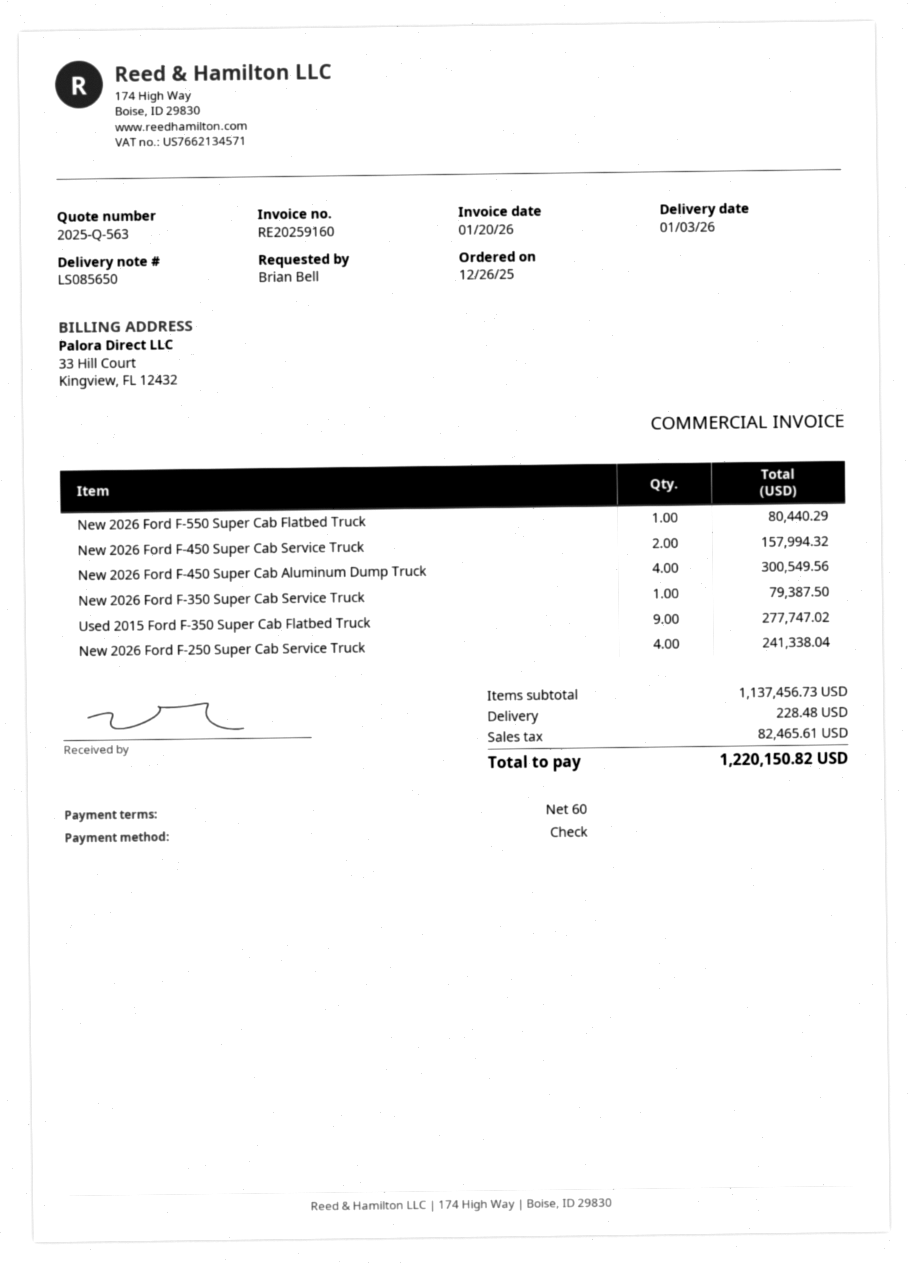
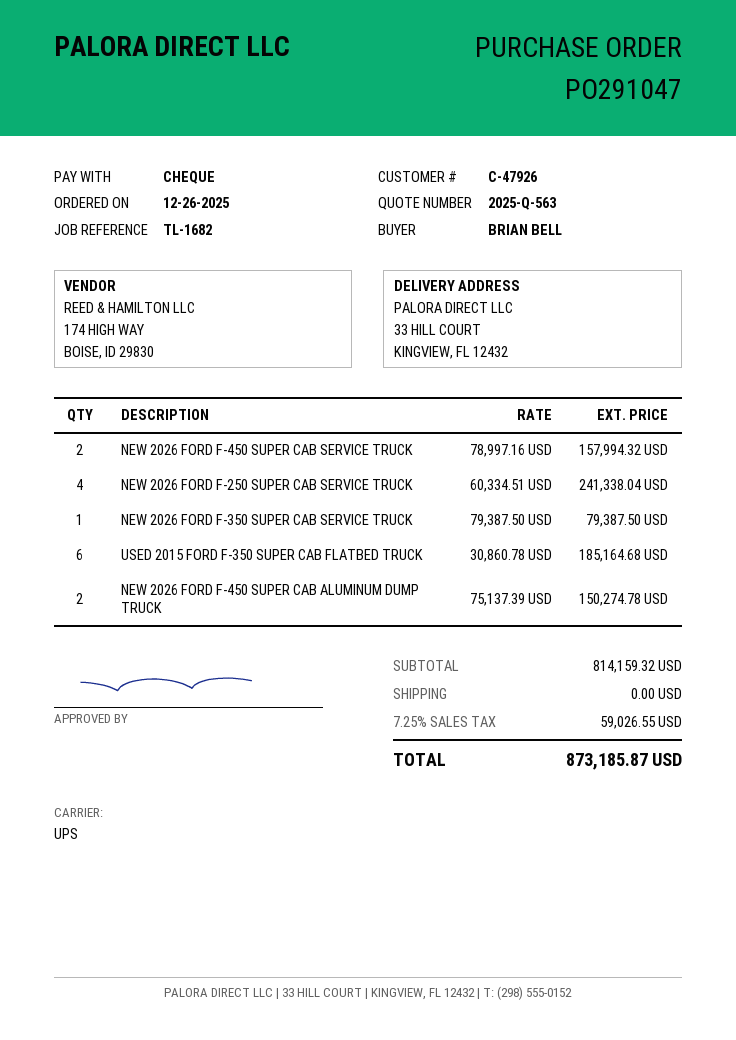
New 2026 Ford F-550 Super Cab Flatbed Truck: 1 for 80440.29 -> none
New 2026 Ford F-450 Super Cab Aluminum Dump Truck: 4 for 300549.56 -> 2 for 150274.78
Used 2015 Ford F-350 Super Cab Flatbed Truck: 9 for 277747.02 -> 6 for 185164.68
subtotal: 1137456.73 -> 814159.32
shipping: 228.48 -> 0.00
tax: 82465.61 -> 59026.55
total: 1220150.82 -> 873185.87

